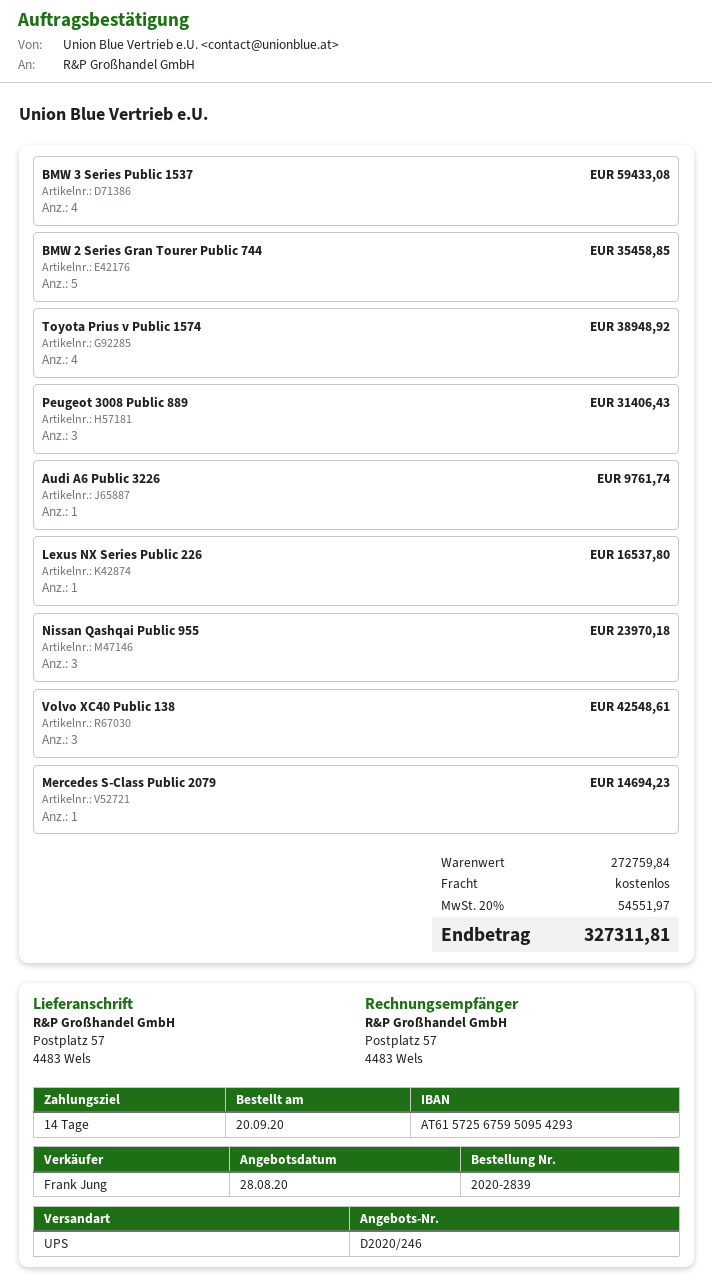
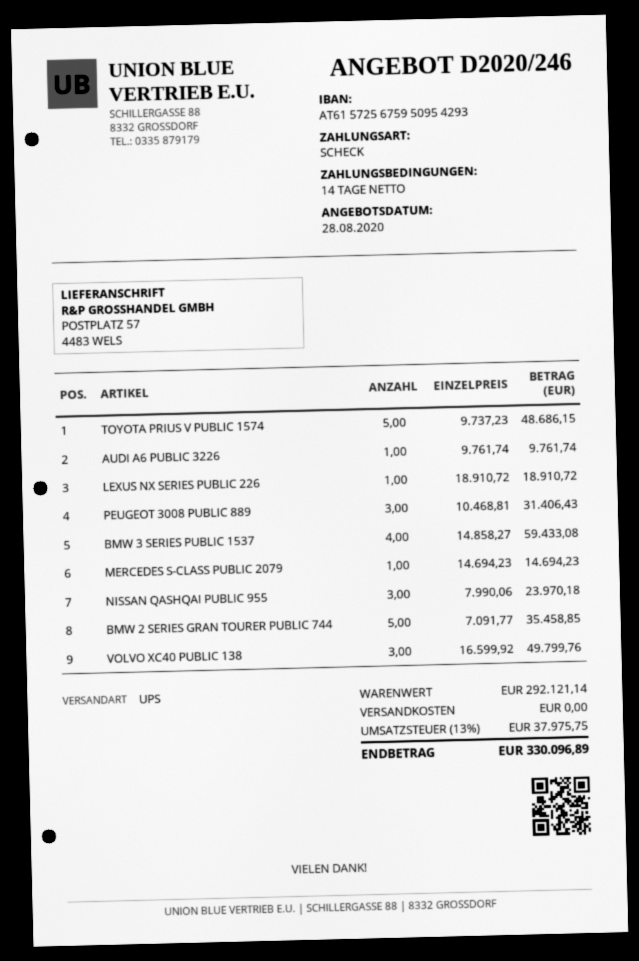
Toyota Prius v Public 1574: 4 for 38948.92 -> 5 for 48686.15
Lexus NX Series Public 226: 1 for 16537.80 -> 1 for 18910.72
Volvo XC40 Public 138: 3 for 42548.61 -> 3 for 49799.76
subtotal: 272759.84 -> 292121.14
tax: 20% = 54551.97 -> 13% = 37975.75
total: 327311.81 -> 330096.89

